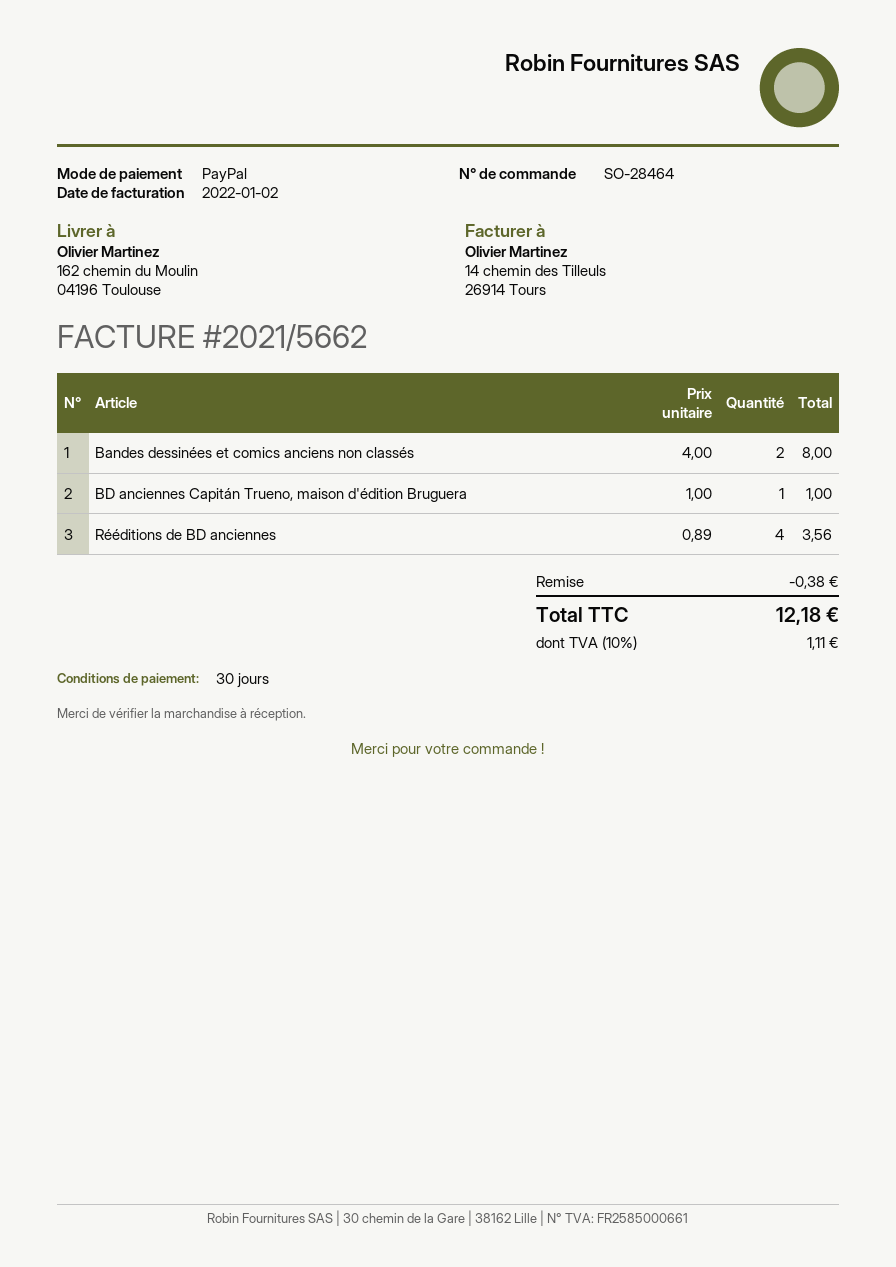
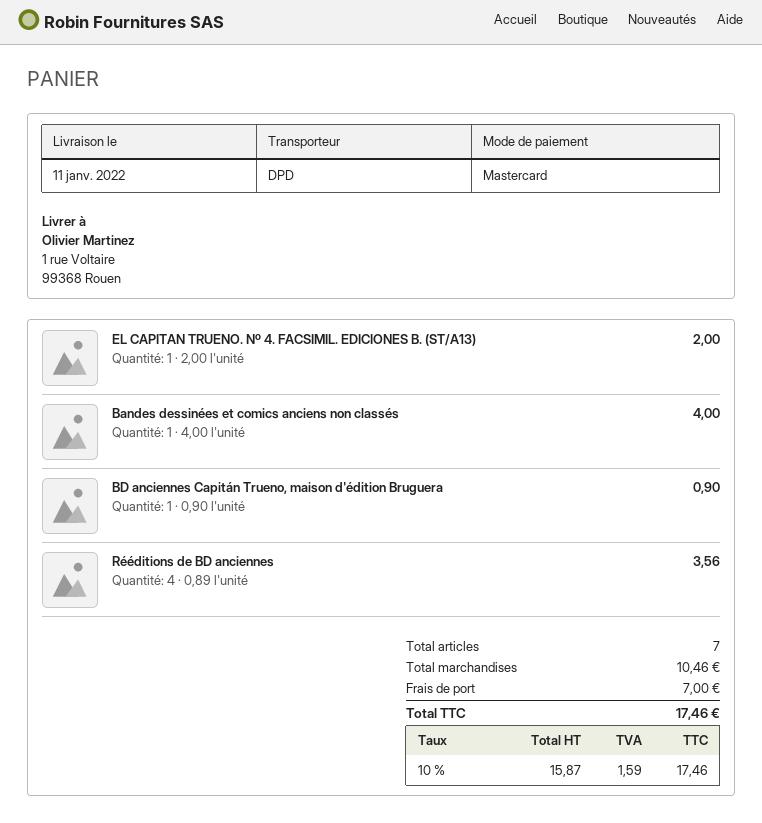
payment method: PayPal -> Mastercard
ship to: 162 chemin du Moulin, 04196 Toulouse -> 1 rue Voltaire, 99368 Rouen
Bandes dessinées et comics anciens non classés: 2 x 4.00 = 8.00 -> 1 x 4.00 = 4.00
BD anciennes Capitán Trueno, maison d'édition Bruguera: 1 x 1.00 = 1.00 -> 1 x 0.90 = 0.90
EL CAPITAN TRUENO. Nº 4. FACSIMIL. EDICIONES B. (ST/A13): none -> 1 x 2.00 = 2.00
discount: 0.38 -> none
shipping: none -> 7.00
tax: 10% = 1.11 -> 10% = 1.59
total: 12.18 -> 17.46

